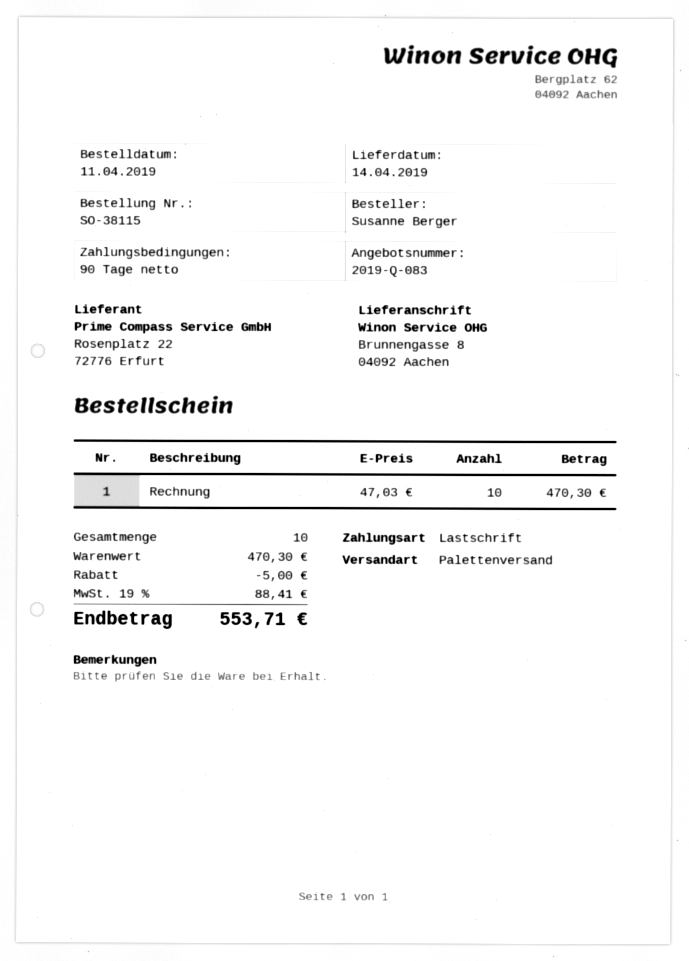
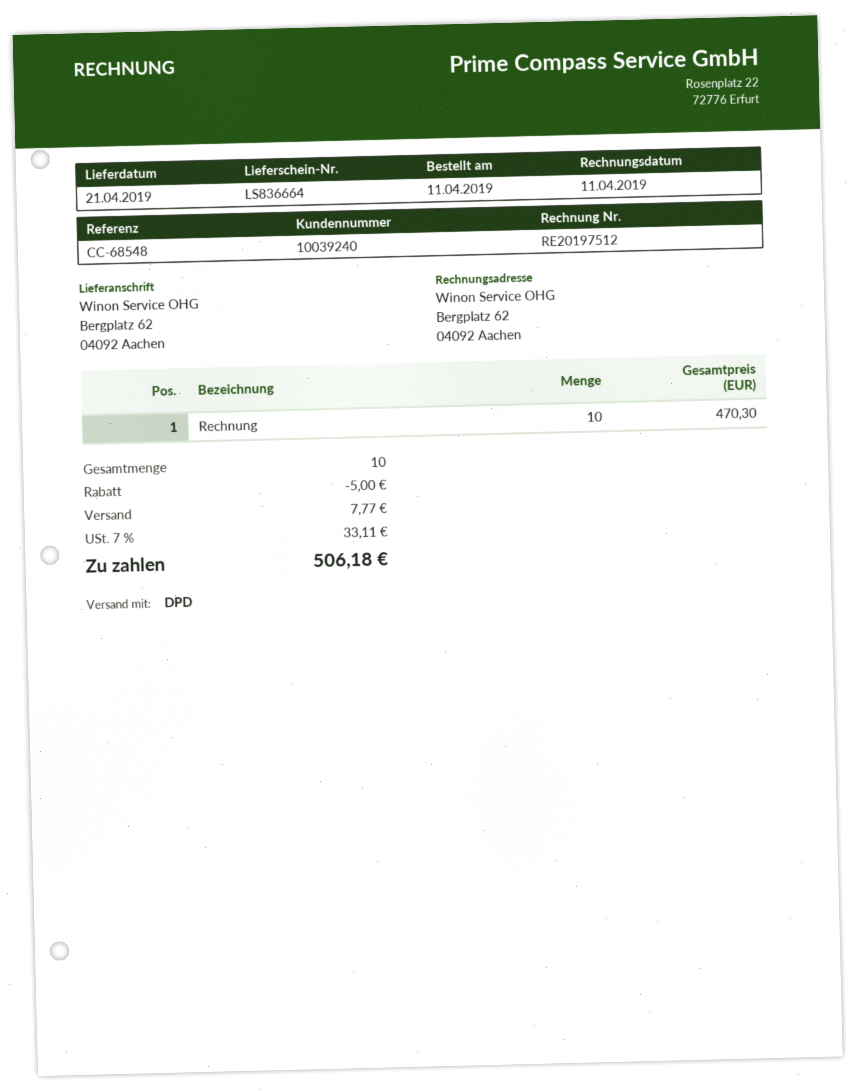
delivery date: 2019-04-14 -> 2019-04-21
shipping method: pallet freight -> DPD
ship to: Brunnengasse 8, 04092 Aachen -> Bergplatz 62, 04092 Aachen
shipping: none -> 7.77
tax: 19% = 88.41 -> 7% = 33.11
total: 553.71 -> 506.18

